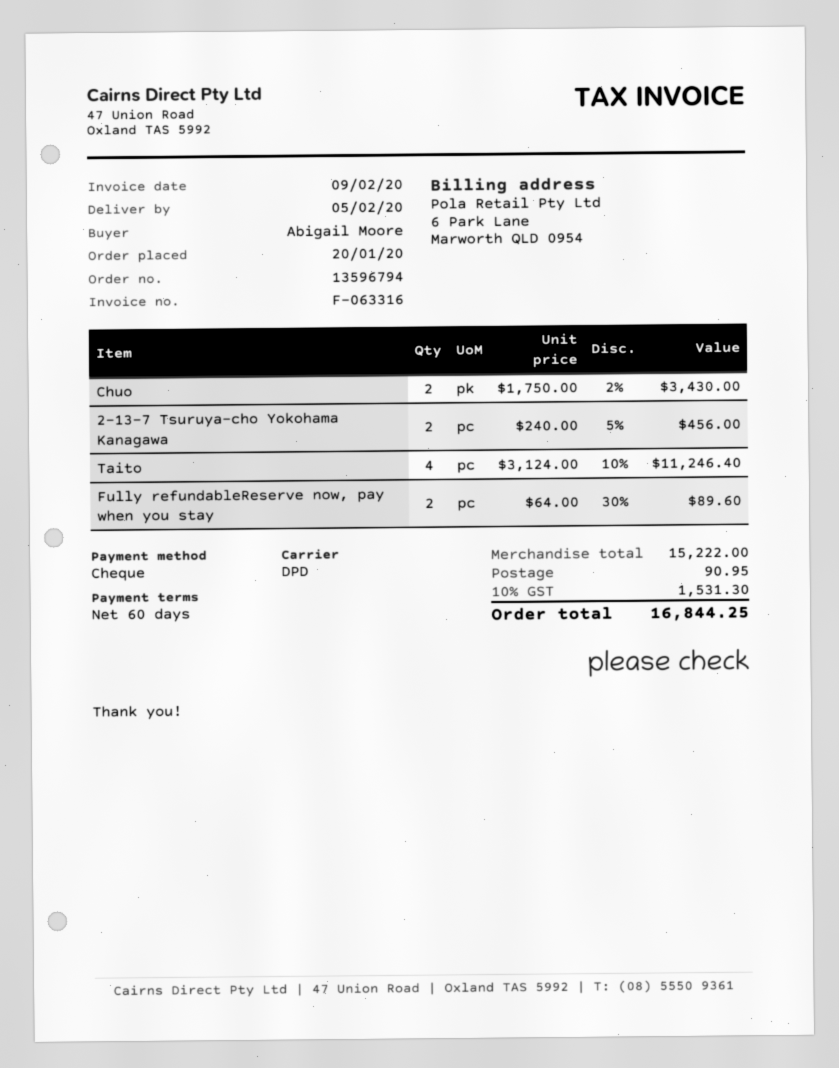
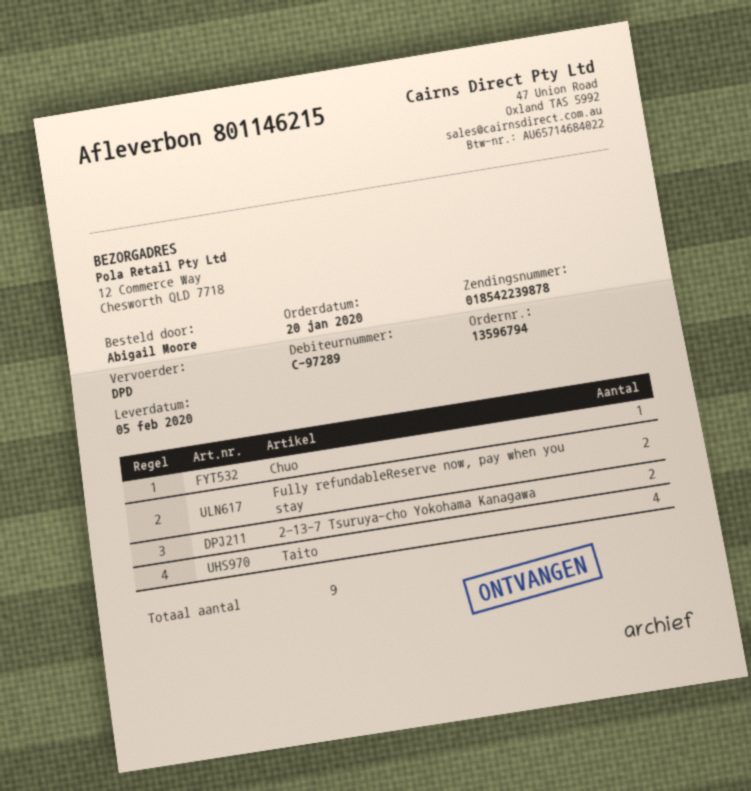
Chuo: 2 -> 1

